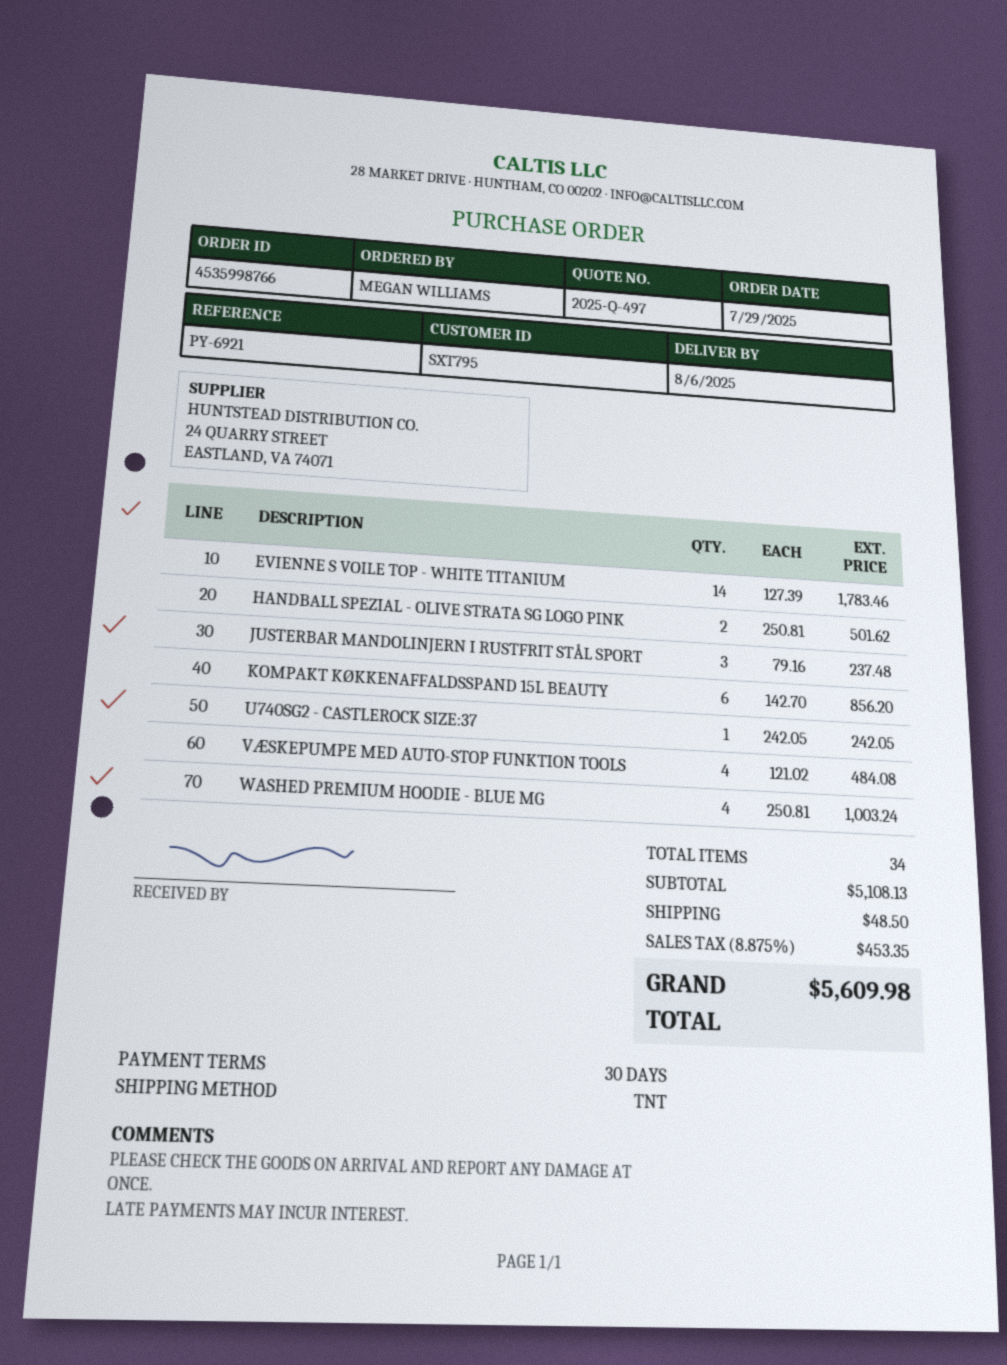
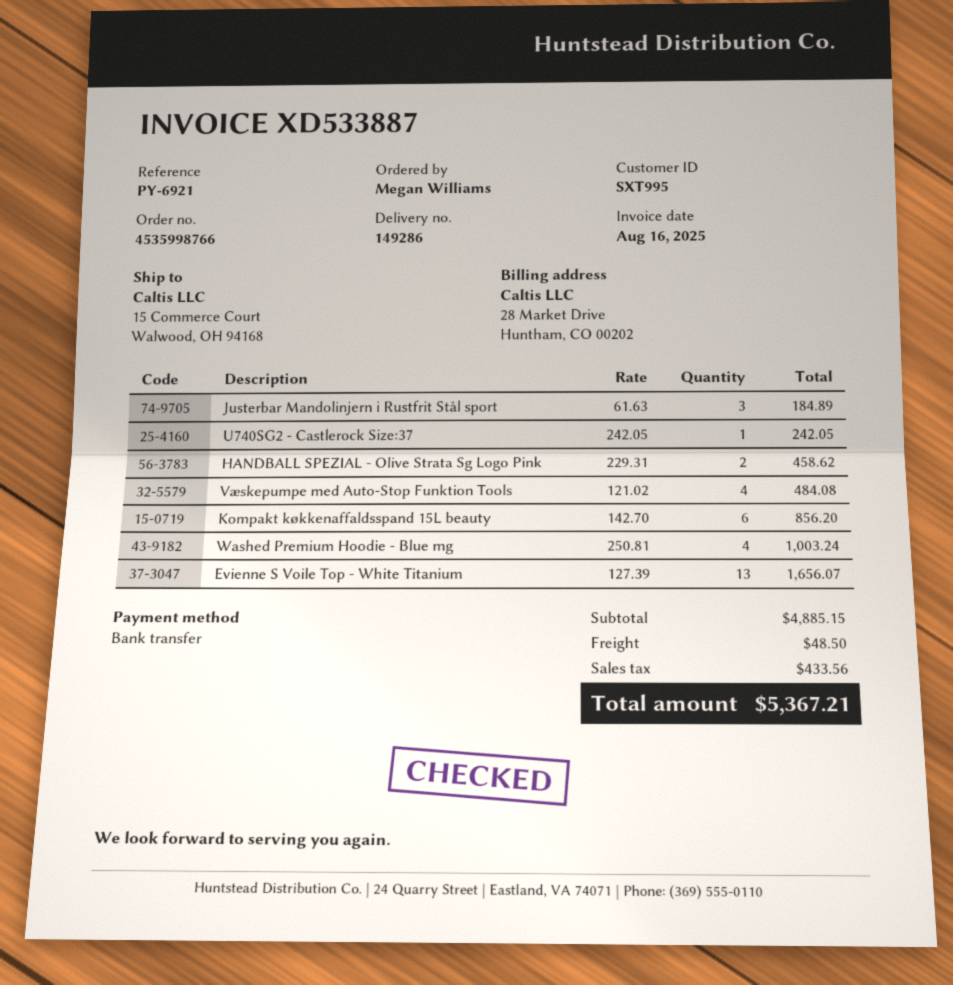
customer number: SXT795 -> SXT995
EVIENNE S VOILE TOP - WHITE TITANIUM: 14 x 127.39 = 1783.46 -> 13 x 127.39 = 1656.07
HANDBALL SPEZIAL - OLIVE STRATA SG LOGO PINK: 2 x 250.81 = 501.62 -> 2 x 229.31 = 458.62
JUSTERBAR MANDOLINJERN I RUSTFRIT STÅL SPORT: 3 x 79.16 = 237.48 -> 3 x 61.63 = 184.89
subtotal: 5108.13 -> 4885.15
tax: 453.35 -> 433.56
total: 5609.98 -> 5367.21

